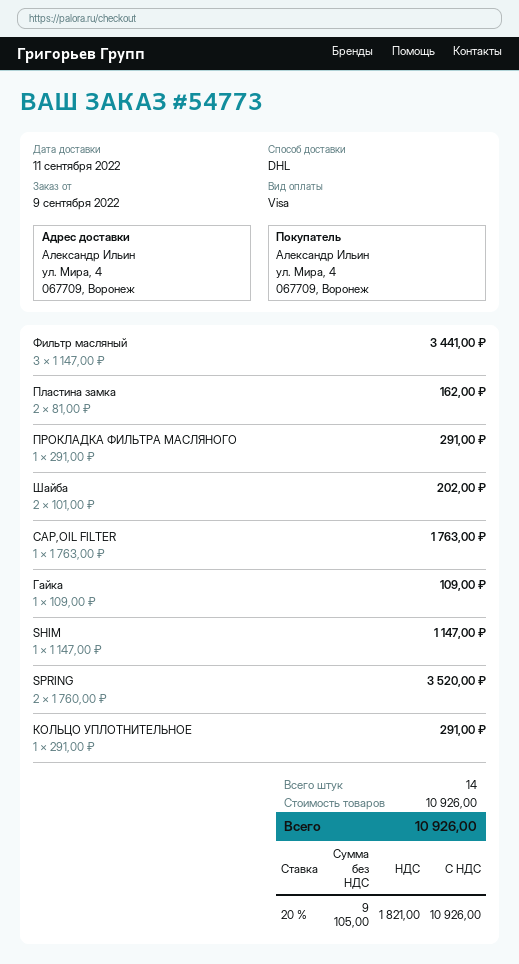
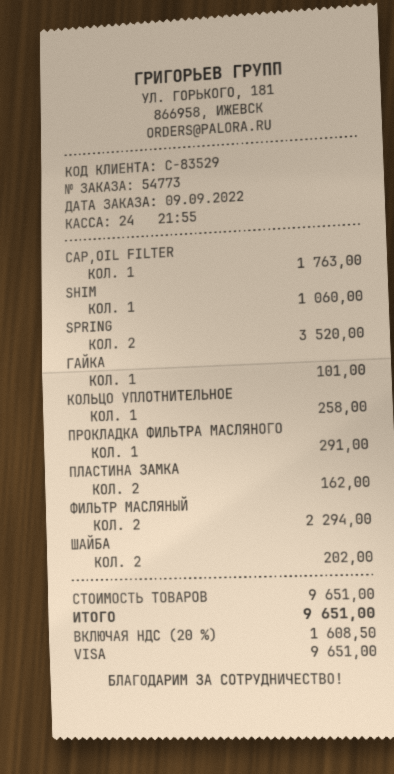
Фильтр масляный: 3 for 3441.00 -> 2 for 2294.00
Гайка: 1 for 109.00 -> 1 for 101.00
SHIM: 1 for 1147.00 -> 1 for 1060.00
КОЛЬЦО УПЛОТНИТЕЛЬНОЕ: 1 for 291.00 -> 1 for 258.00
subtotal: 10926.00 -> 9651.00
tax: 20% = 1821.00 -> 20% = 1608.50
total: 10926.00 -> 9651.00

